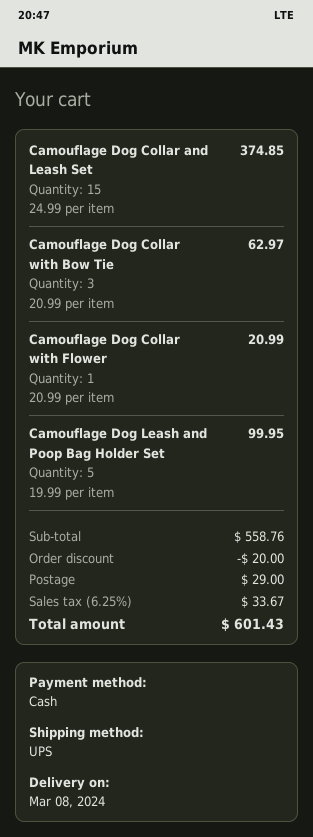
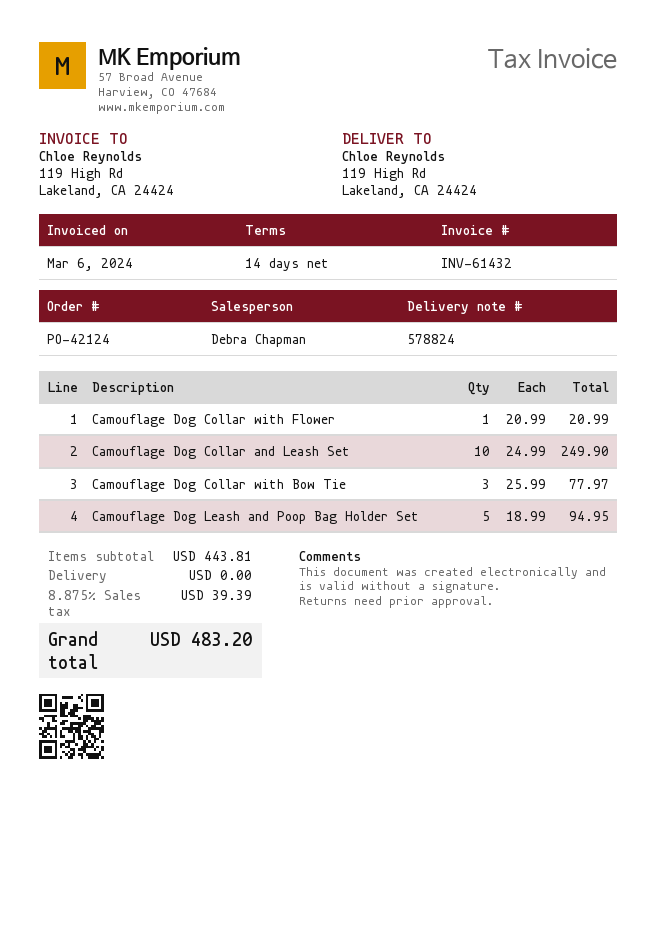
Camouflage Dog Collar and Leash Set: 15 x 24.99 = 374.85 -> 10 x 24.99 = 249.90
Camouflage Dog Collar with Bow Tie: 3 x 20.99 = 62.97 -> 3 x 25.99 = 77.97
Camouflage Dog Leash and Poop Bag Holder Set: 5 x 19.99 = 99.95 -> 5 x 18.99 = 94.95
subtotal: 558.76 -> 443.81
discount: 20.00 -> none
shipping: 29.00 -> 0.00
tax: 6.25% = 33.67 -> 8.875% = 39.39
total: 601.43 -> 483.20

